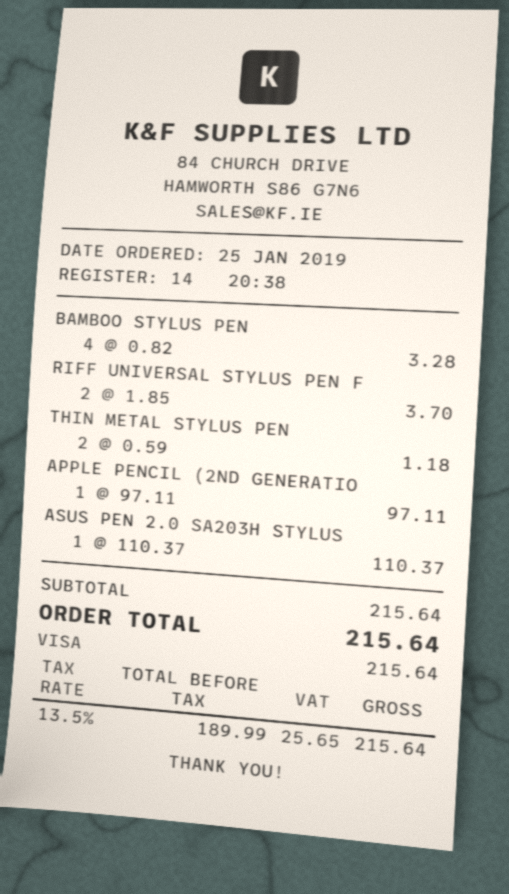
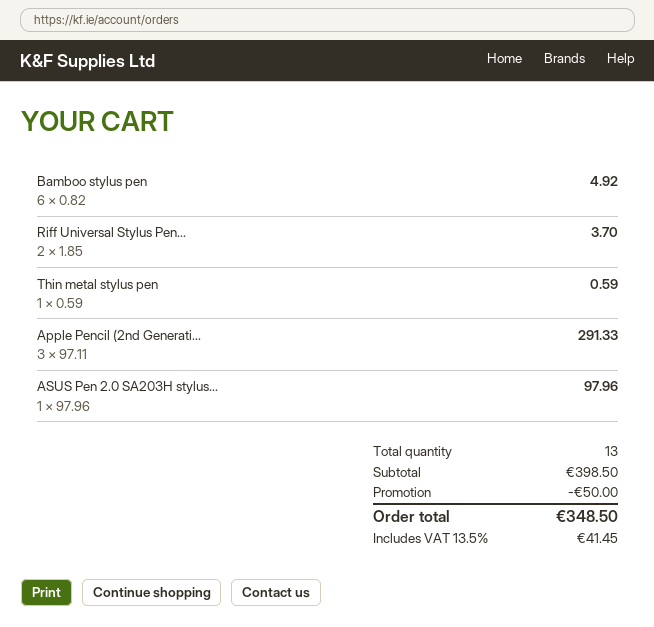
BAMBOO STYLUS PEN: 4 x 0.82 = 3.28 -> 6 x 0.82 = 4.92
THIN METAL STYLUS PEN: 2 x 0.59 = 1.18 -> 1 x 0.59 = 0.59
APPLE PENCIL (2ND GENERATIO: 1 x 97.11 = 97.11 -> 3 x 97.11 = 291.33
ASUS PEN 2.0 SA203H STYLUS: 1 x 110.37 = 110.37 -> 1 x 97.96 = 97.96
subtotal: 215.64 -> 398.50
discount: none -> 50.00
tax: 13.5% = 25.65 -> 13.5% = 41.45
total: 215.64 -> 348.50

